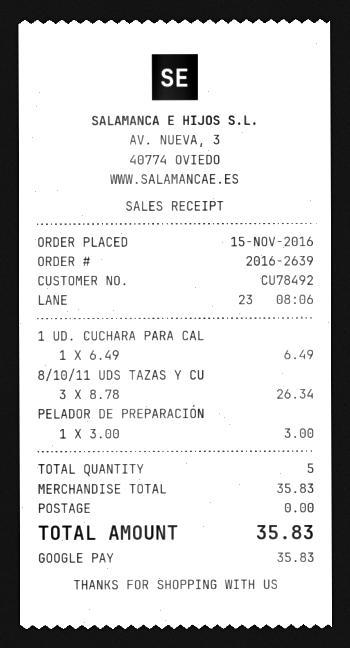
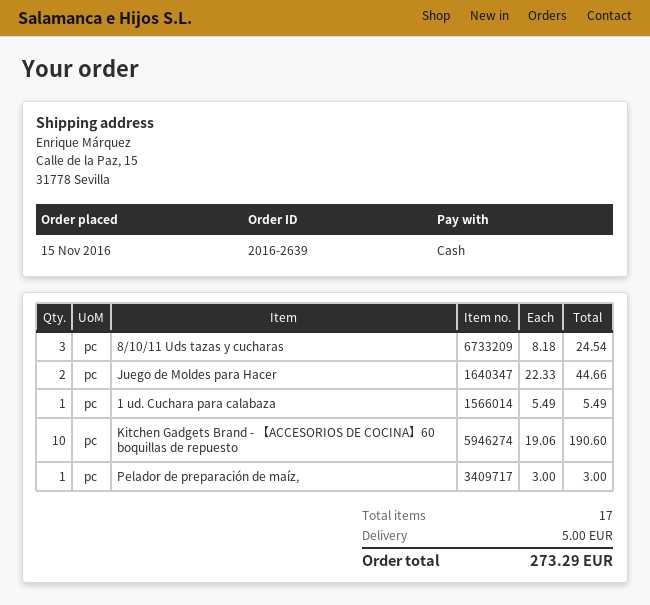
payment method: Google Pay -> cash
1 UD. CUCHARA PARA CAL: 1 x 6.49 = 6.49 -> 1 x 5.49 = 5.49
8/10/11 UDS TAZAS Y CU: 3 x 8.78 = 26.34 -> 3 x 8.18 = 24.54
Juego de Moldes para Hacer: none -> 2 x 22.33 = 44.66
Kitchen Gadgets Brand - 【ACCESORIOS DE COCINA】60 boquillas de repuesto: none -> 10 x 19.06 = 190.60
total quantity: 5 -> 17
shipping: 0.00 -> 5.00
total: 35.83 -> 273.29

